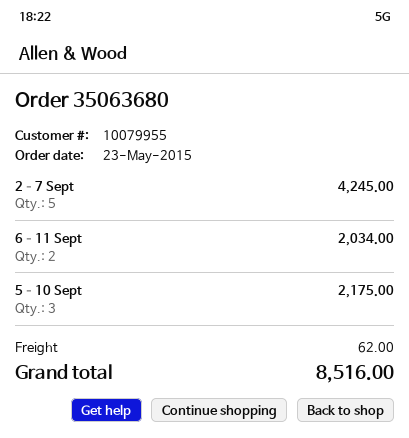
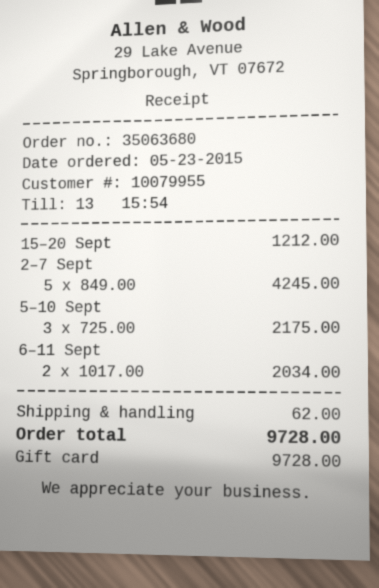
15–20 Sept: none -> 1 for 1212.00
total: 8516.00 -> 9728.00

